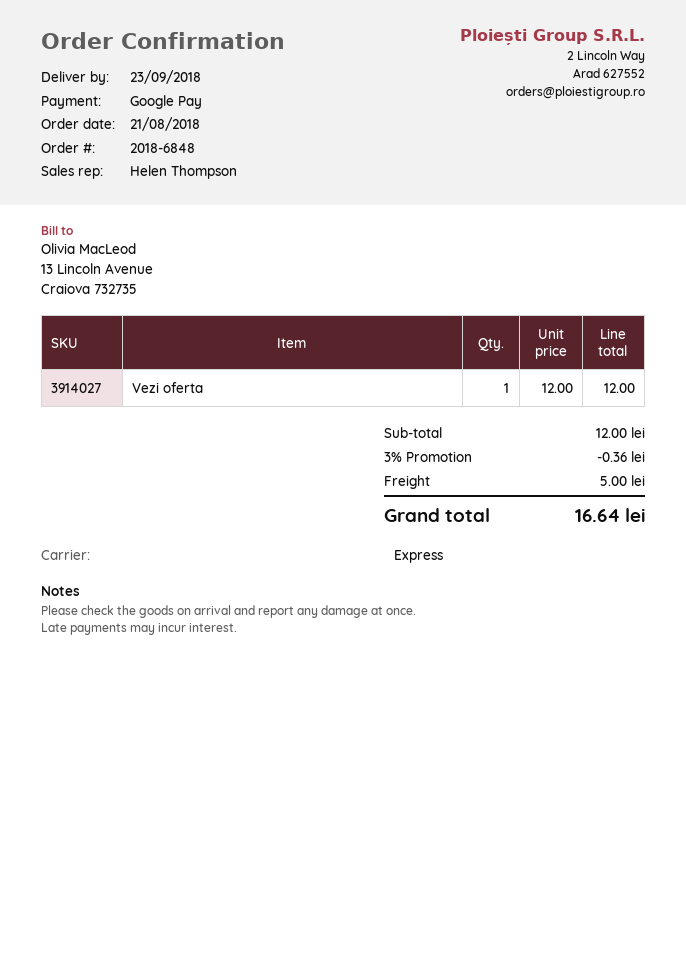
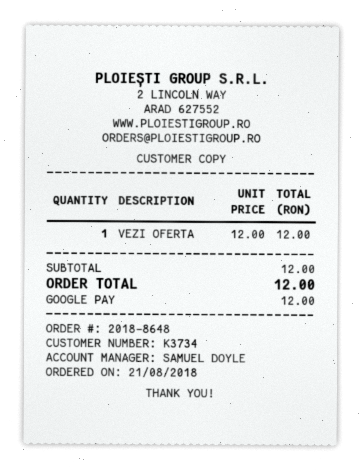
order number: 2018-6848 -> 2018-8648
sales rep: Helen Thompson -> SAMUEL DOYLE
discount: 3% = 0.36 -> none
shipping: 5.00 -> none
total: 16.64 -> 12.00

